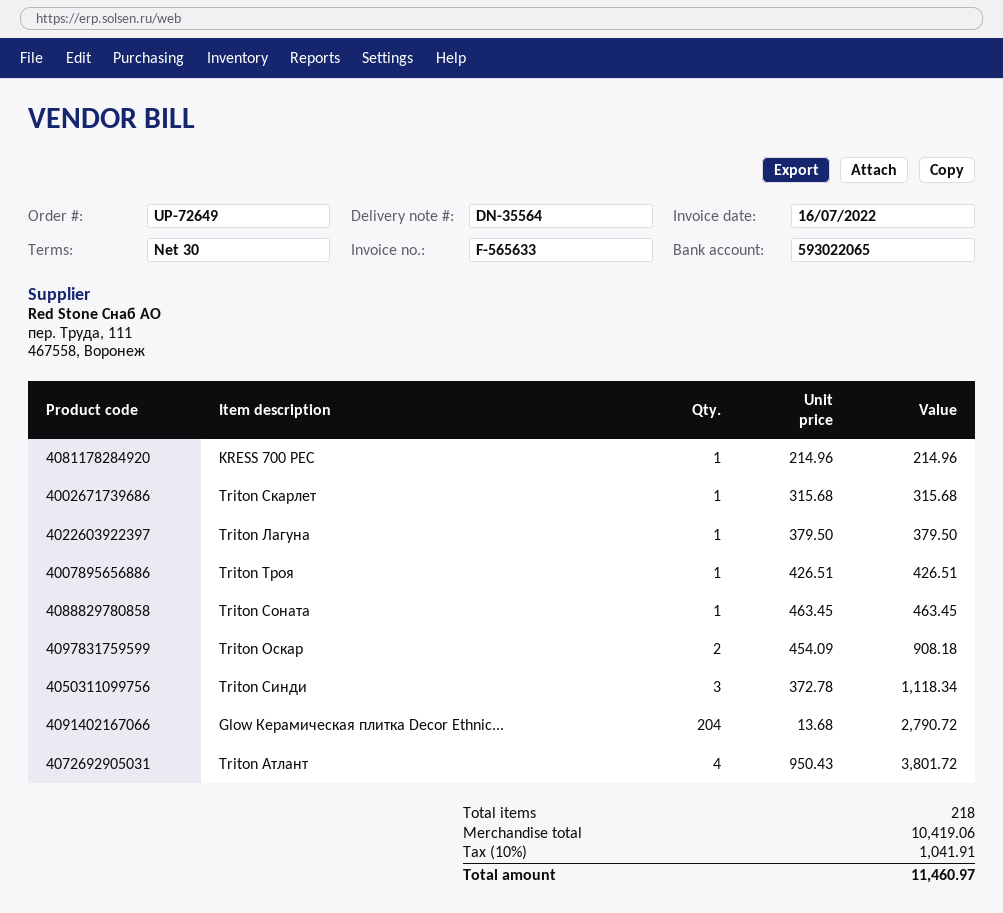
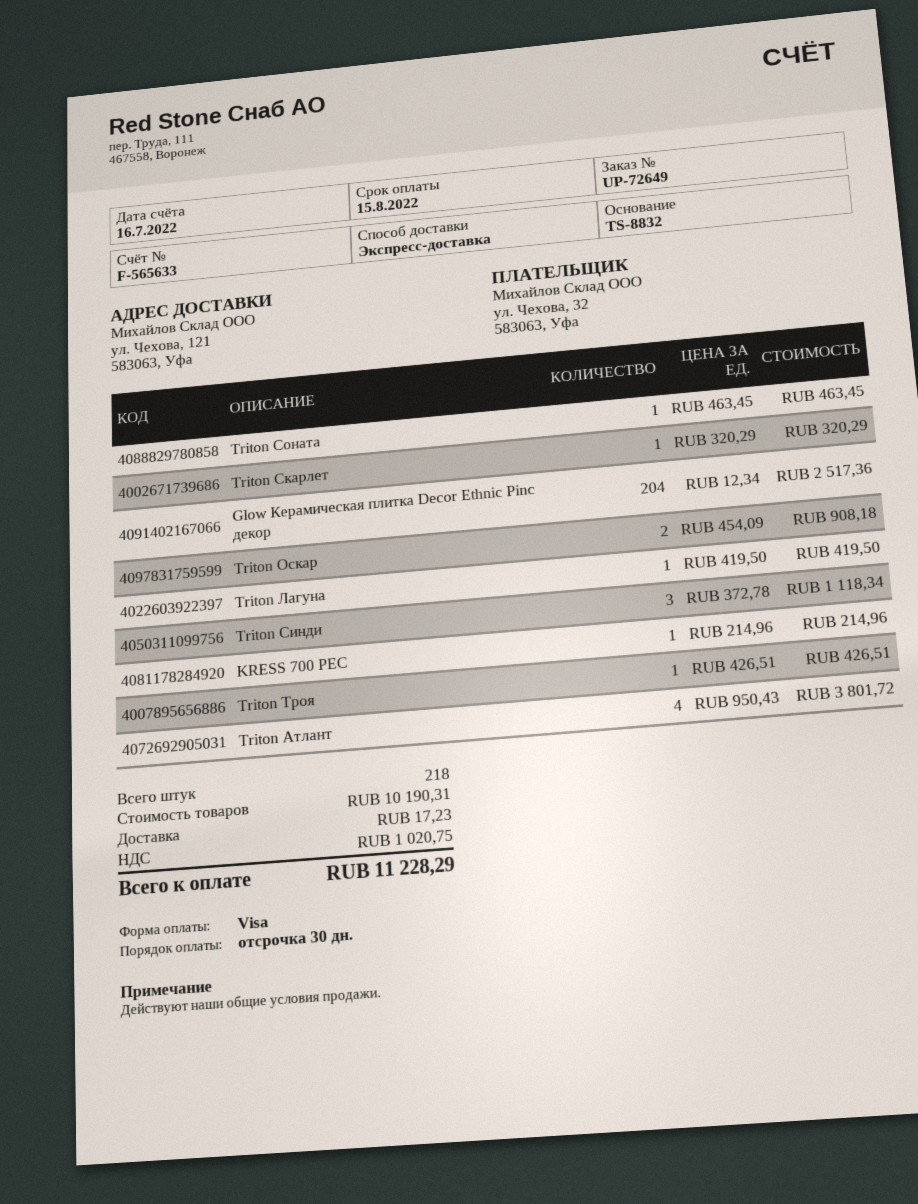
Triton Скарлет: 1 x 315.68 = 315.68 -> 1 x 320.29 = 320.29
Triton Лагуна: 1 x 379.50 = 379.50 -> 1 x 419.50 = 419.50
Glow Керамическая плитка Decor Ethnic...: 204 x 13.68 = 2790.72 -> 204 x 12.34 = 2517.36
subtotal: 10419.06 -> 10190.31
shipping: none -> 17.23
tax: 1041.91 -> 1020.75
total: 11460.97 -> 11228.29

